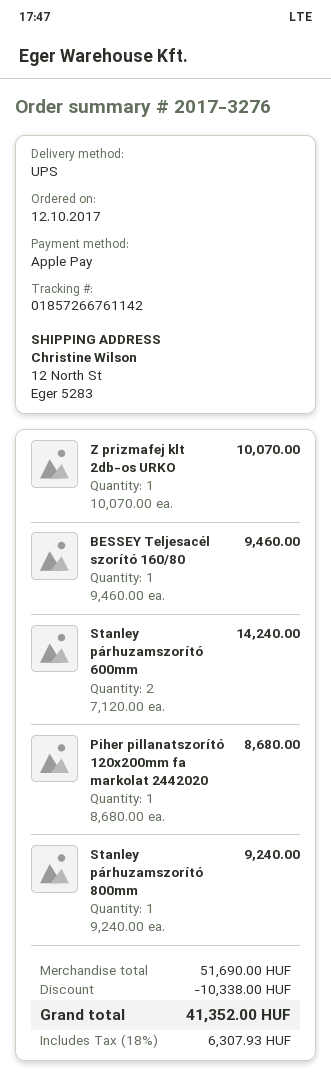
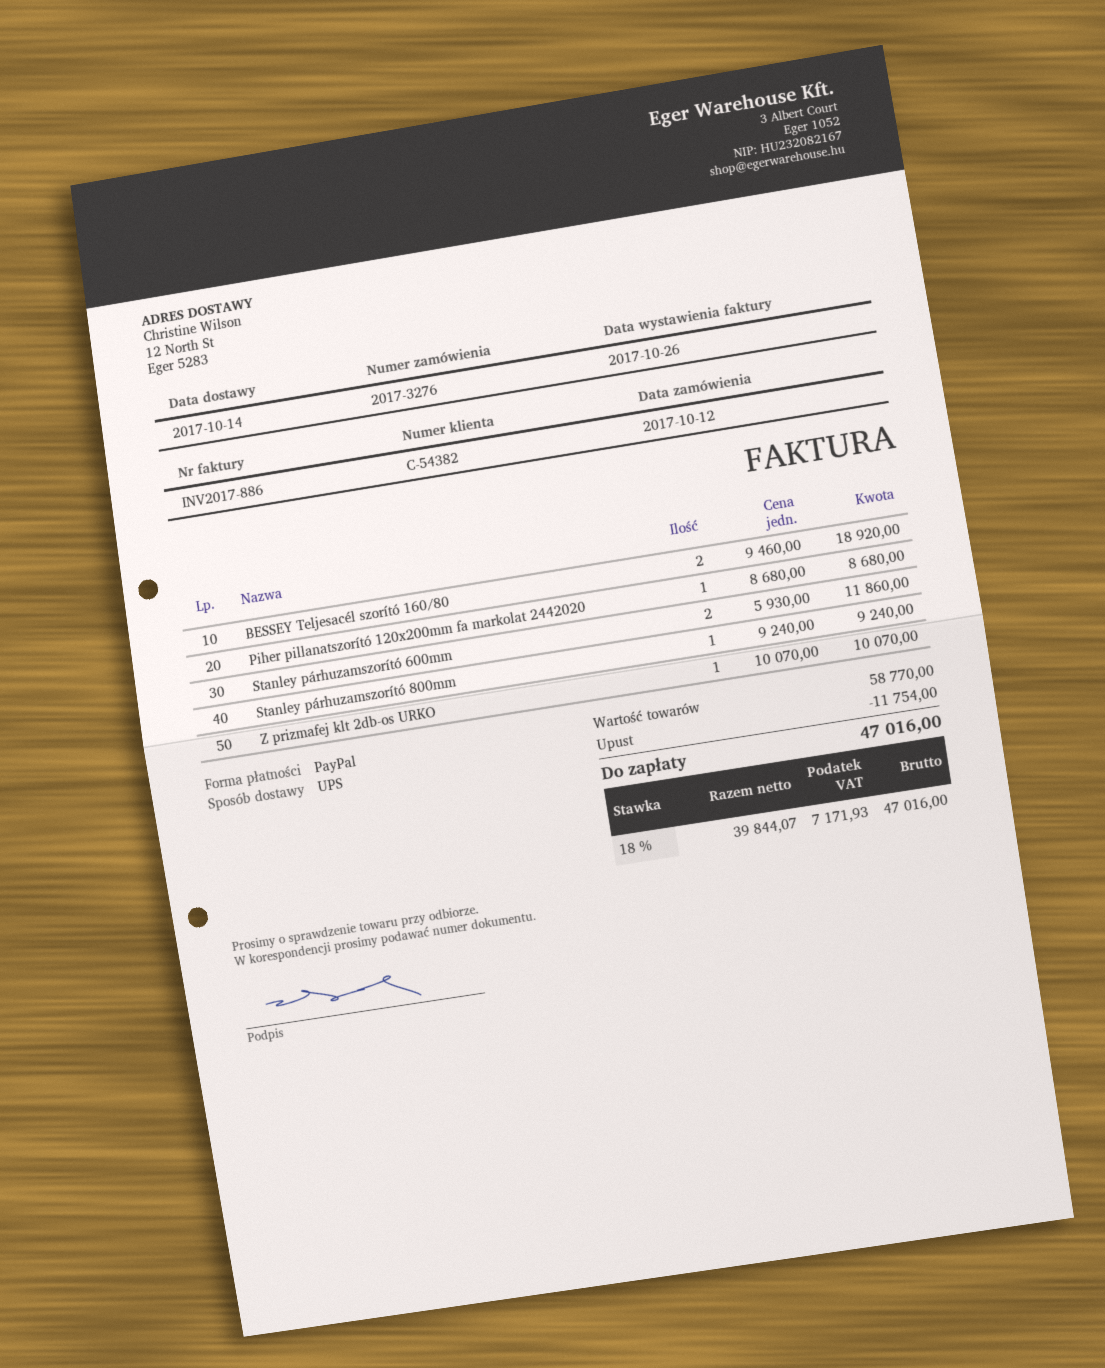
payment method: Apple Pay -> PayPal
BESSEY Teljesacél szorító 160/80: 1 x 9460.00 = 9460.00 -> 2 x 9460.00 = 18920.00
Stanley párhuzamszorító 600mm: 2 x 7120.00 = 14240.00 -> 2 x 5930.00 = 11860.00
subtotal: 51690.00 -> 58770.00
discount: 10338.00 -> 11754.00
tax: 18% = 6307.93 -> 18% = 7171.93
total: 41352.00 -> 47016.00

